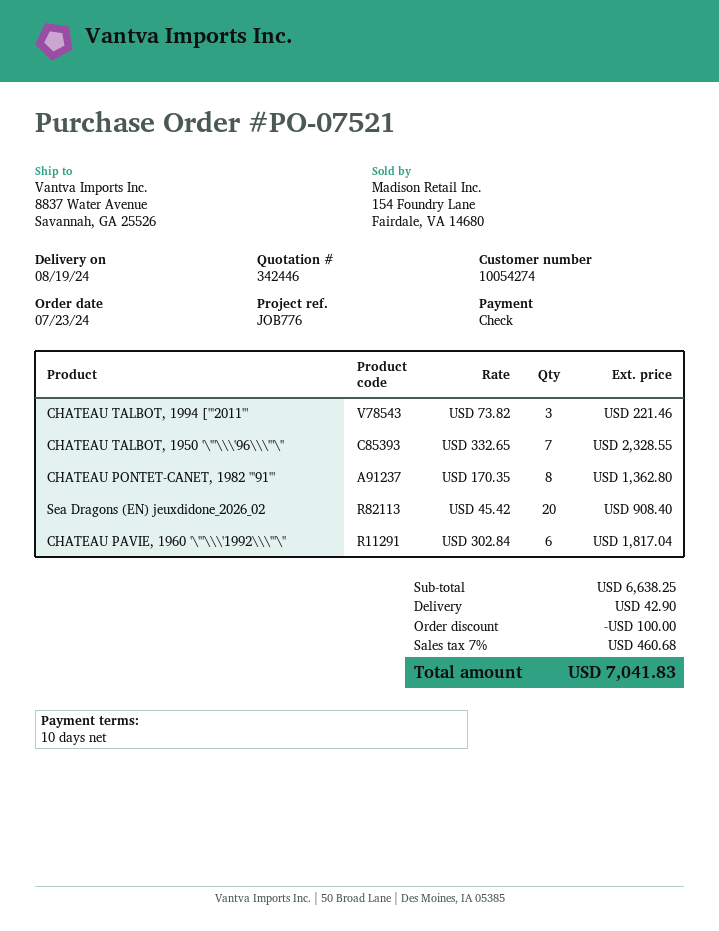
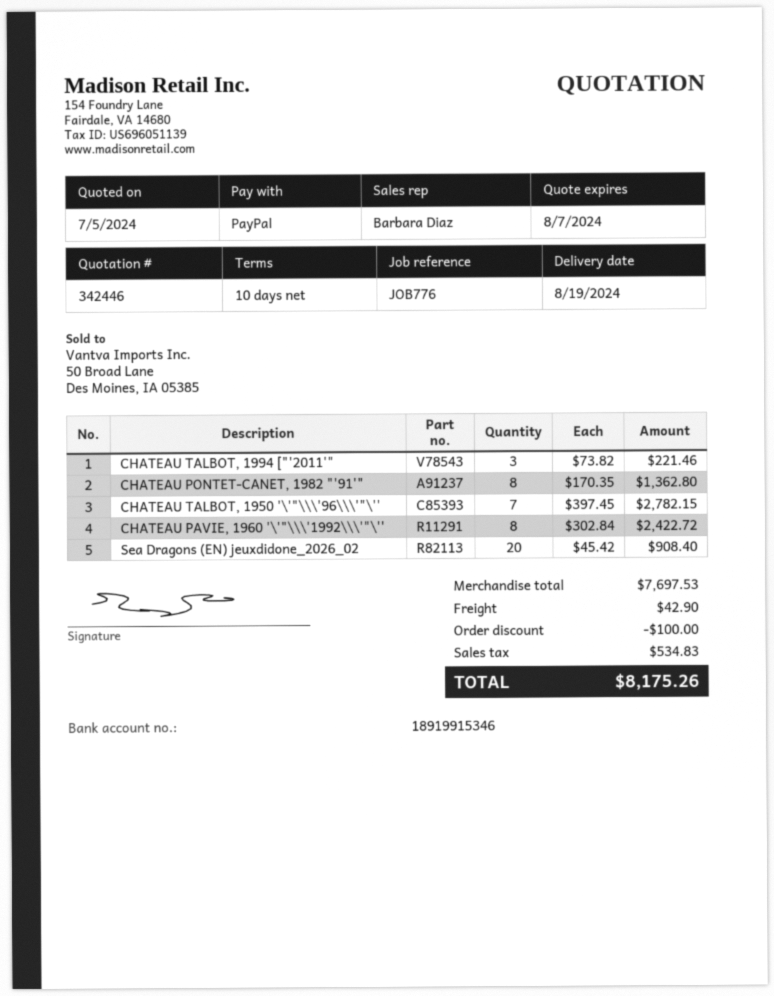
payment method: cheque -> PayPal
CHATEAU TALBOT, 1950 '\'"\\\'96\\\'"\'': 7 x 332.65 = 2328.55 -> 7 x 397.45 = 2782.15
CHATEAU PAVIE, 1960 '\'"\\\'1992\\\'"\'': 6 x 302.84 = 1817.04 -> 8 x 302.84 = 2422.72
subtotal: 6638.25 -> 7697.53
tax: 460.68 -> 534.83
total: 7041.83 -> 8175.26

